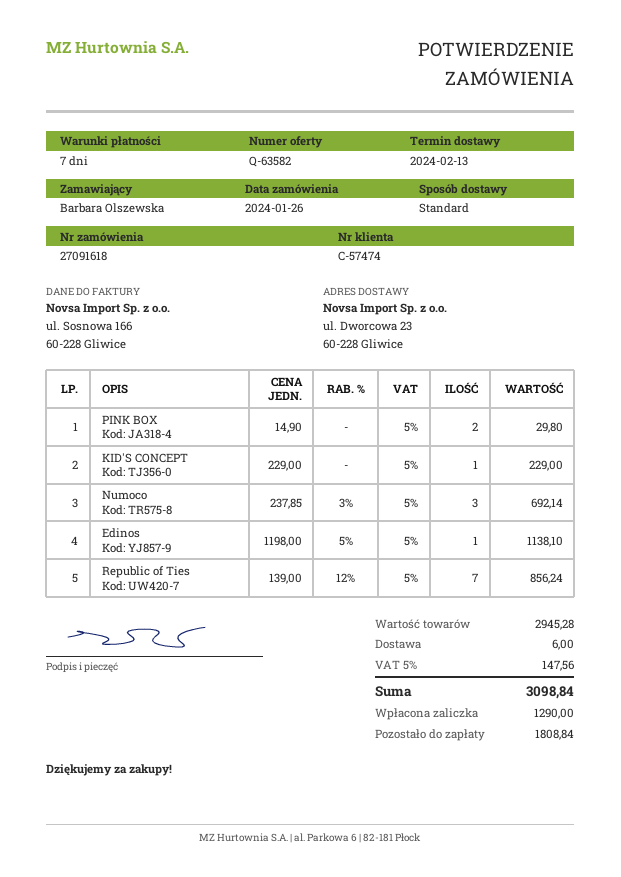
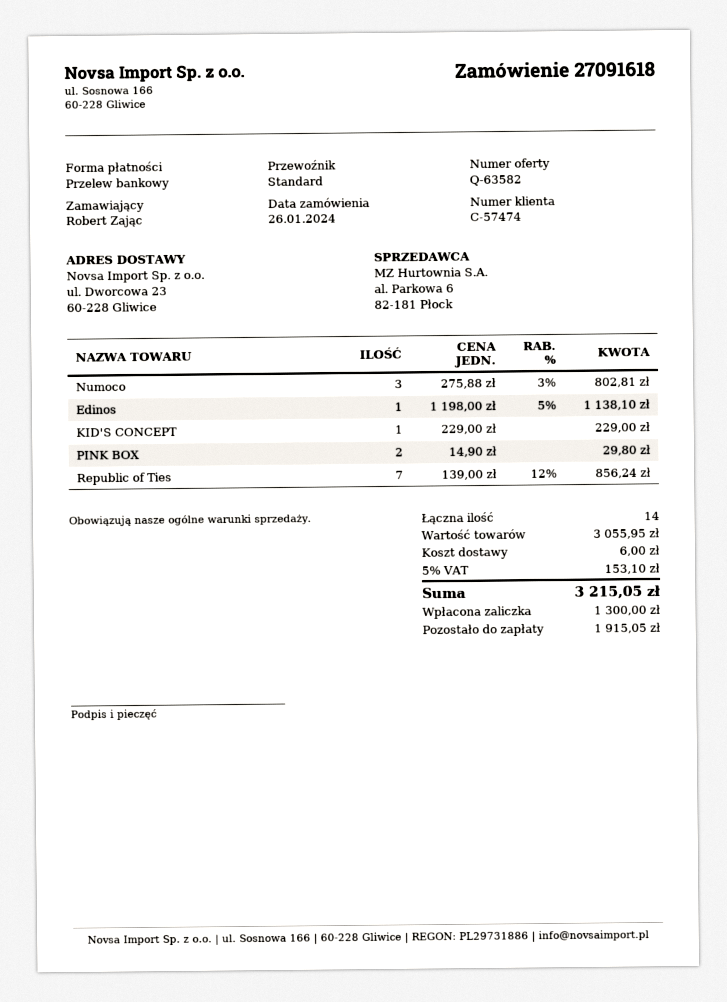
ordered by: Barbara Olszewska -> Robert Zając
Numoco: 3 x 237.85 - 3% = 692.14 -> 3 x 275.88 - 3% = 802.81
subtotal: 2945.28 -> 3055.95
tax: 5% = 147.56 -> 5% = 153.10
total: 3098.84 -> 3215.05
deposit: 1290.00 -> 1300.00
balance: 1808.84 -> 1915.05

